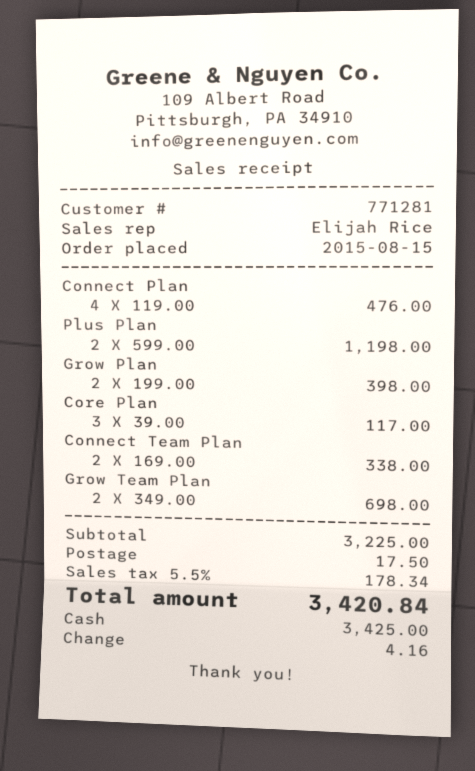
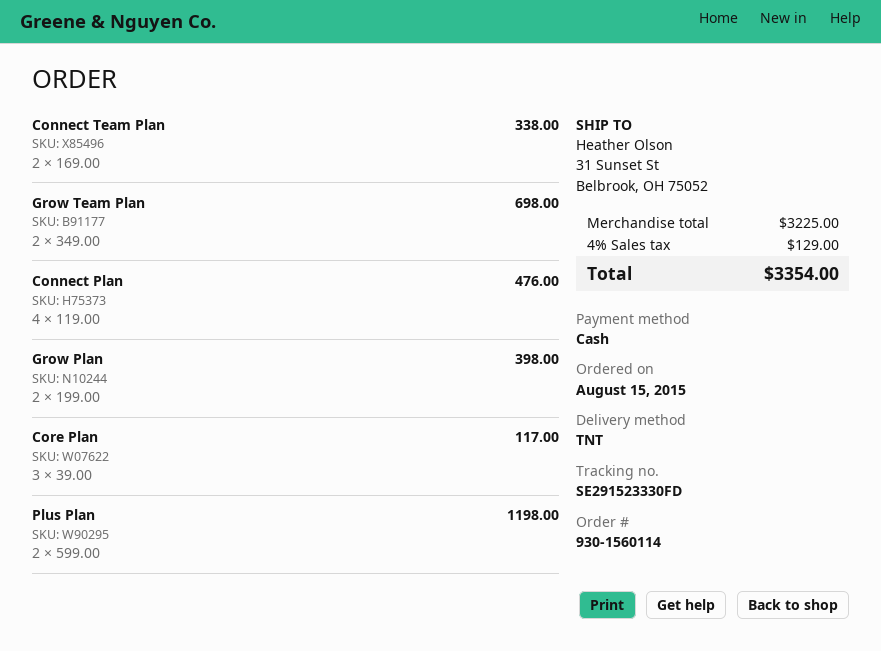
shipping: 17.50 -> none
tax: 5.5% = 178.34 -> 4% = 129.00
total: 3420.84 -> 3354.00

